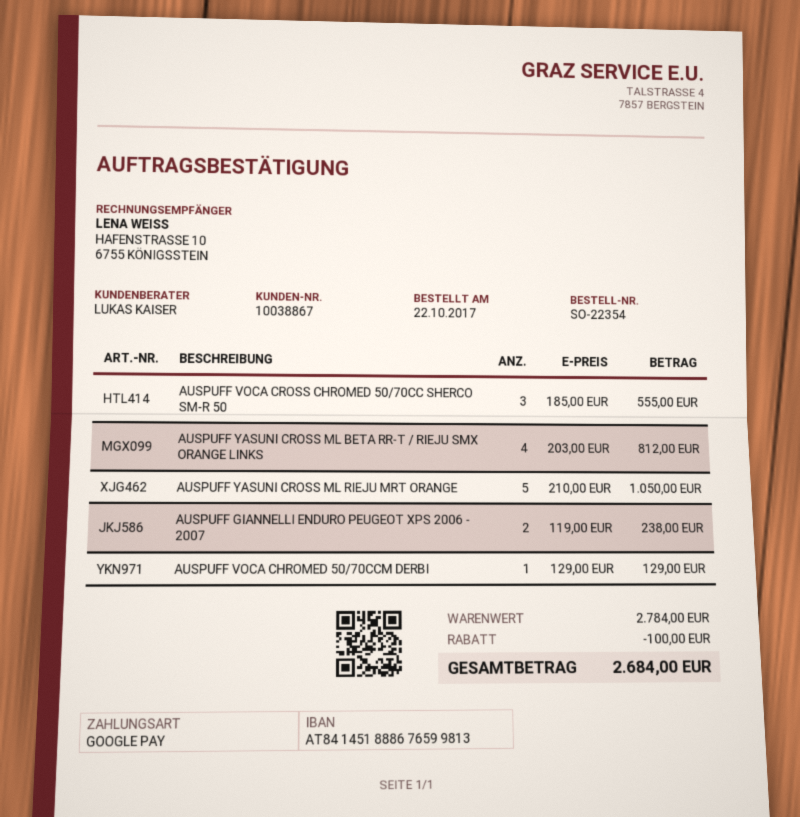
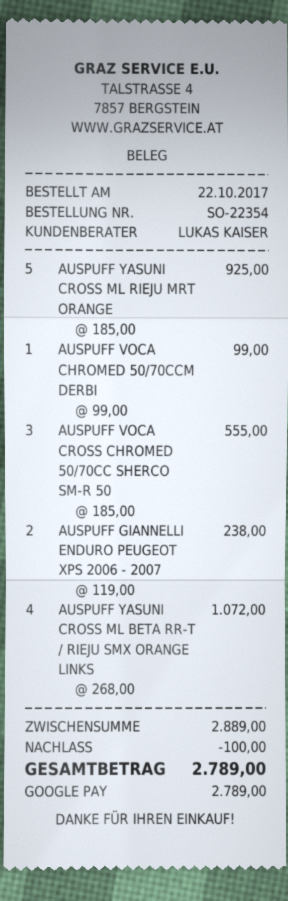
AUSPUFF YASUNI CROSS ML BETA RR-T / RIEJU SMX ORANGE LINKS: 4 x 203.00 = 812.00 -> 4 x 268.00 = 1072.00
AUSPUFF YASUNI CROSS ML RIEJU MRT ORANGE: 5 x 210.00 = 1050.00 -> 5 x 185.00 = 925.00
AUSPUFF VOCA CHROMED 50/70CCM DERBI: 1 x 129.00 = 129.00 -> 1 x 99.00 = 99.00
subtotal: 2784.00 -> 2889.00
total: 2684.00 -> 2789.00

